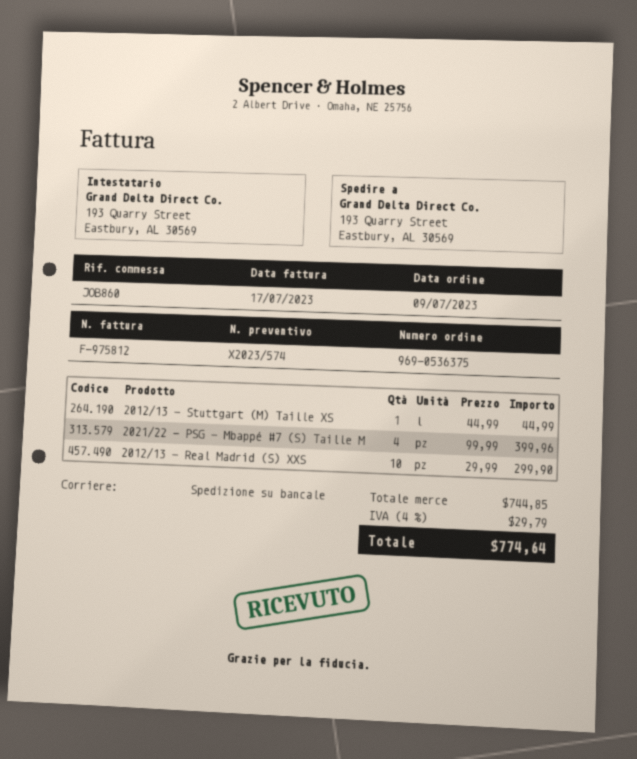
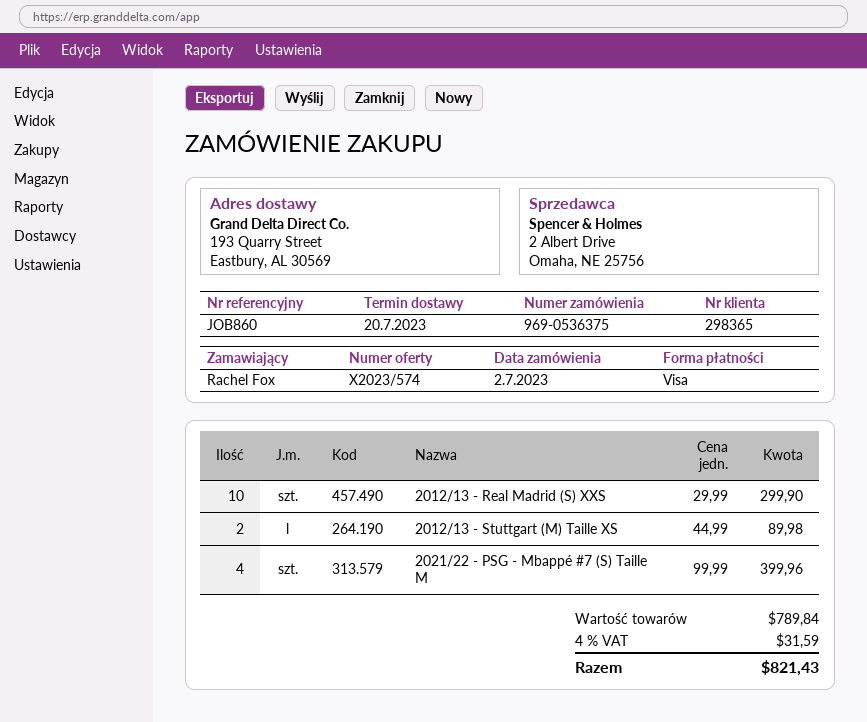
order date: 2023-07-09 -> 2023-07-02
2012/13 - Stuttgart (M) Taille XS: 1 x 44.99 = 44.99 -> 2 x 44.99 = 89.98
subtotal: 744.85 -> 789.84
tax: 4% = 29.79 -> 4% = 31.59
total: 774.64 -> 821.43

